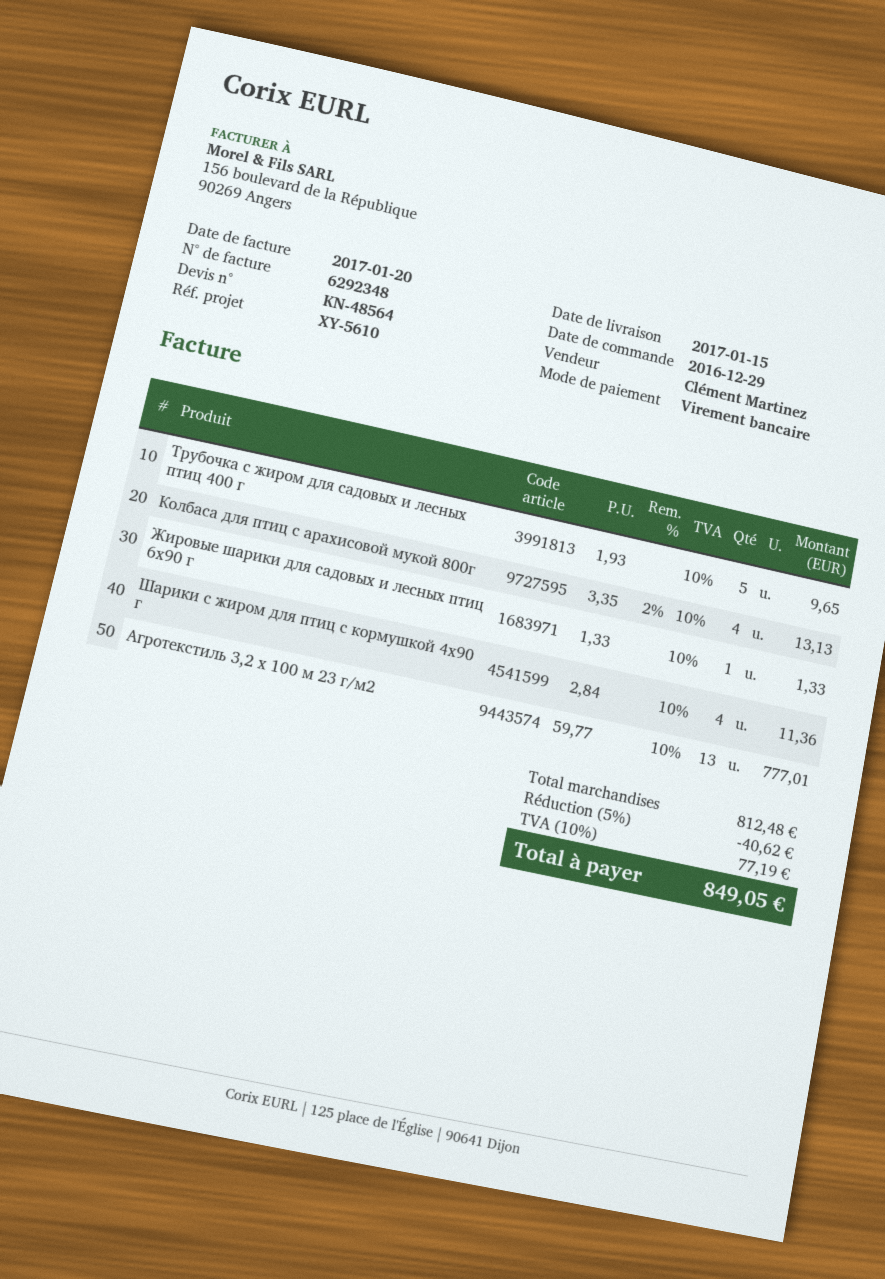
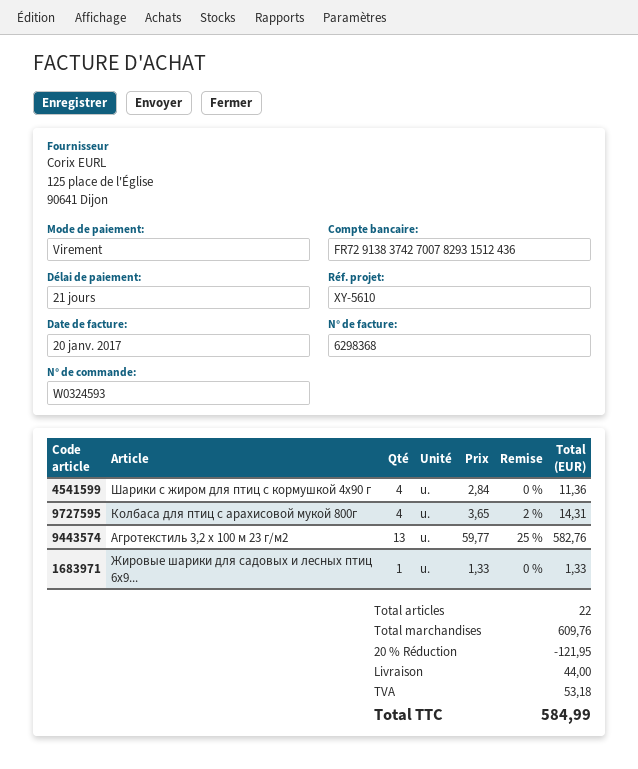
invoice number: 6292348 -> 6298368
Трубочка с жиром для садовых и лесных птиц 400 г: 5 x 1.93 = 9.65 -> none
Колбаса для птиц с арахисовой мукой 800г: 4 x 3.35 - 2% = 13.13 -> 4 x 3.65 - 2% = 14.31
Агротекстиль 3,2 x 100 м 23 г/м2: 13 x 59.77 = 777.01 -> 13 x 59.77 - 25% = 582.76
subtotal: 812.48 -> 609.76
discount: 5% = 40.62 -> 20% = 121.95
shipping: none -> 44.00
tax: 77.19 -> 53.18
total: 849.05 -> 584.99

